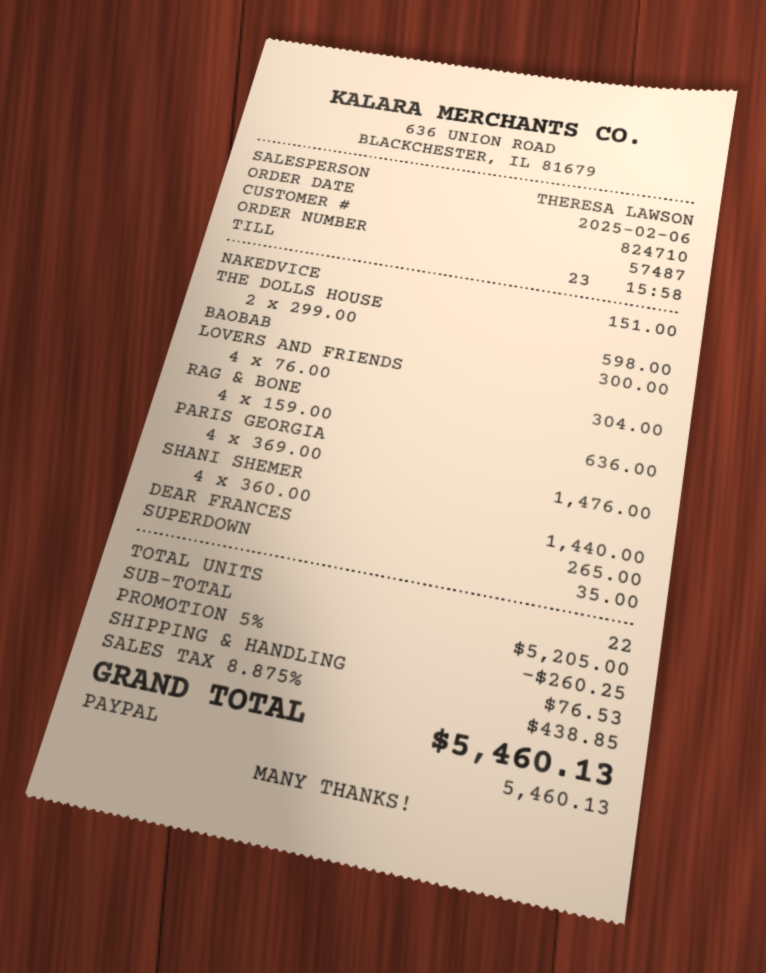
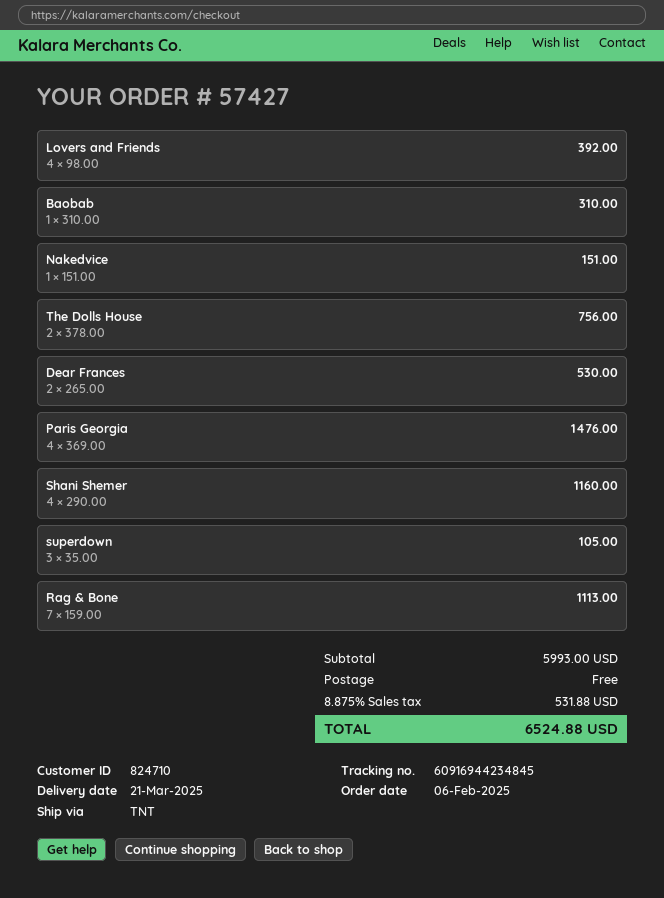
order number: 57487 -> 57427
THE DOLLS HOUSE: 2 x 299.00 = 598.00 -> 2 x 378.00 = 756.00
BAOBAB: 1 x 300.00 = 300.00 -> 1 x 310.00 = 310.00
LOVERS AND FRIENDS: 4 x 76.00 = 304.00 -> 4 x 98.00 = 392.00
RAG & BONE: 4 x 159.00 = 636.00 -> 7 x 159.00 = 1113.00
SHANI SHEMER: 4 x 360.00 = 1440.00 -> 4 x 290.00 = 1160.00
DEAR FRANCES: 1 x 265.00 = 265.00 -> 2 x 265.00 = 530.00
SUPERDOWN: 1 x 35.00 = 35.00 -> 3 x 35.00 = 105.00
subtotal: 5205.00 -> 5993.00
discount: 5% = 260.25 -> none
shipping: 76.53 -> 0.00
tax: 8.875% = 438.85 -> 8.875% = 531.88
total: 5460.13 -> 6524.88

